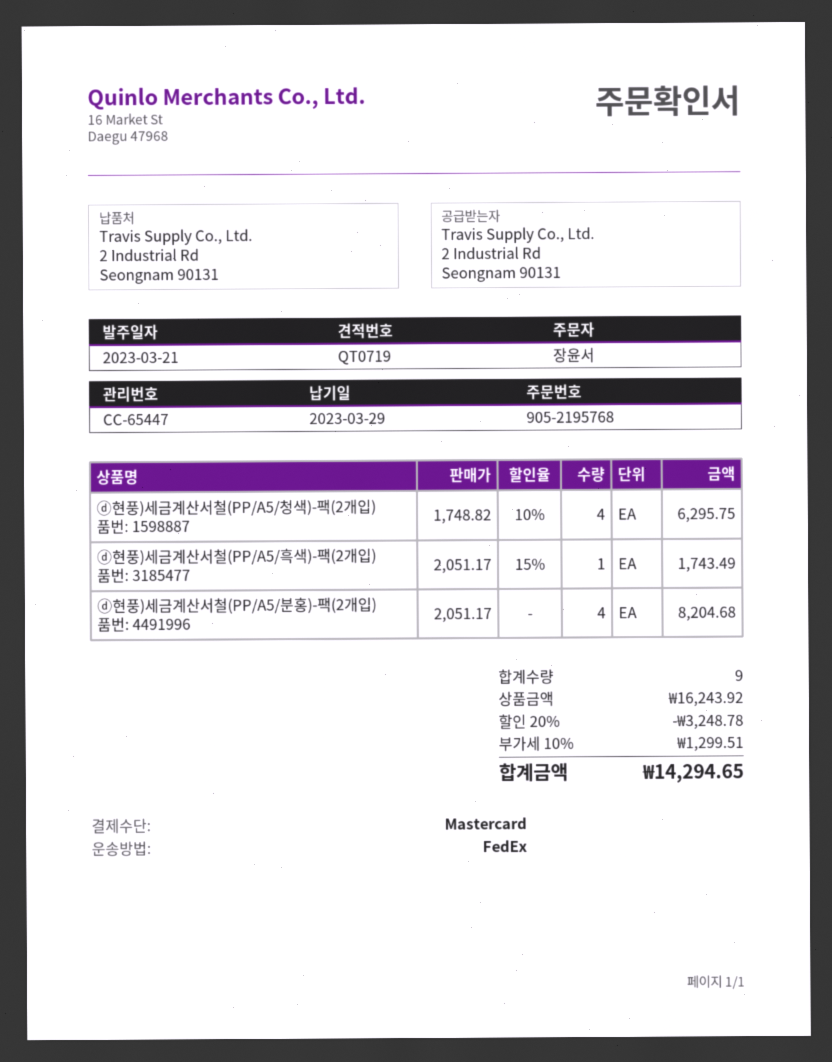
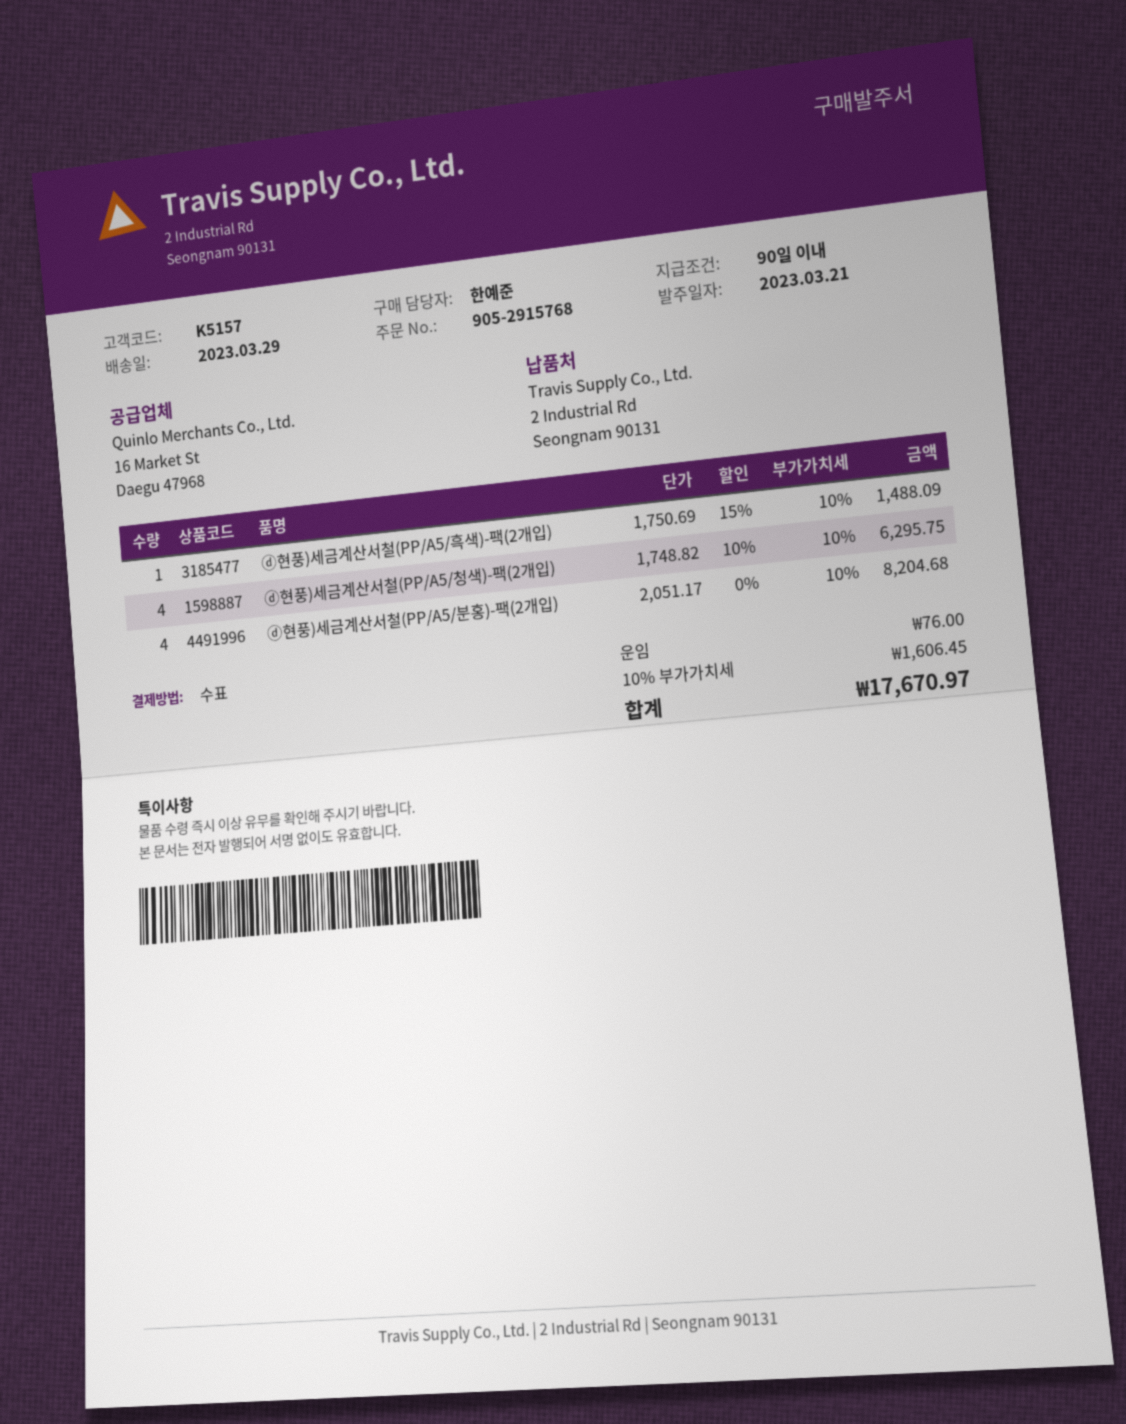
order number: 905-2195768 -> 905-2915768
ordered by: 장윤서 -> 한예준
payment method: Mastercard -> cheque
ⓓ현풍)세금계산서철(PP/A5/흑색)-팩(2개입): 1 x 2051.17 - 15% = 1743.49 -> 1 x 1750.69 - 15% = 1488.09
discount: 20% = 3248.78 -> none
shipping: none -> 76.00
tax: 10% = 1299.51 -> 10% = 1606.45
total: 14294.65 -> 17670.97

